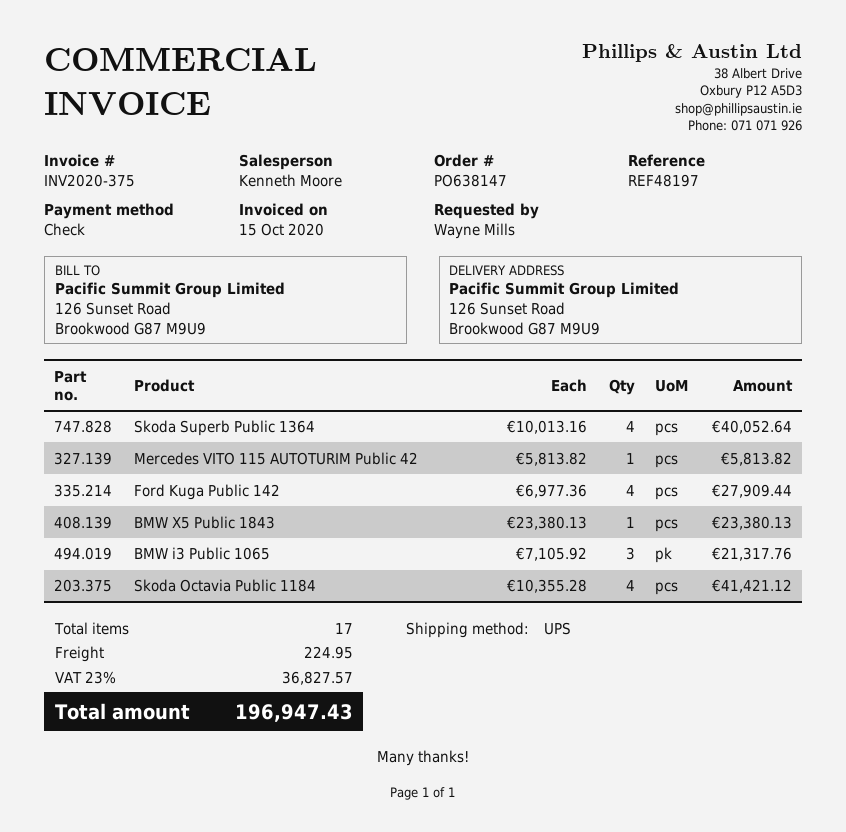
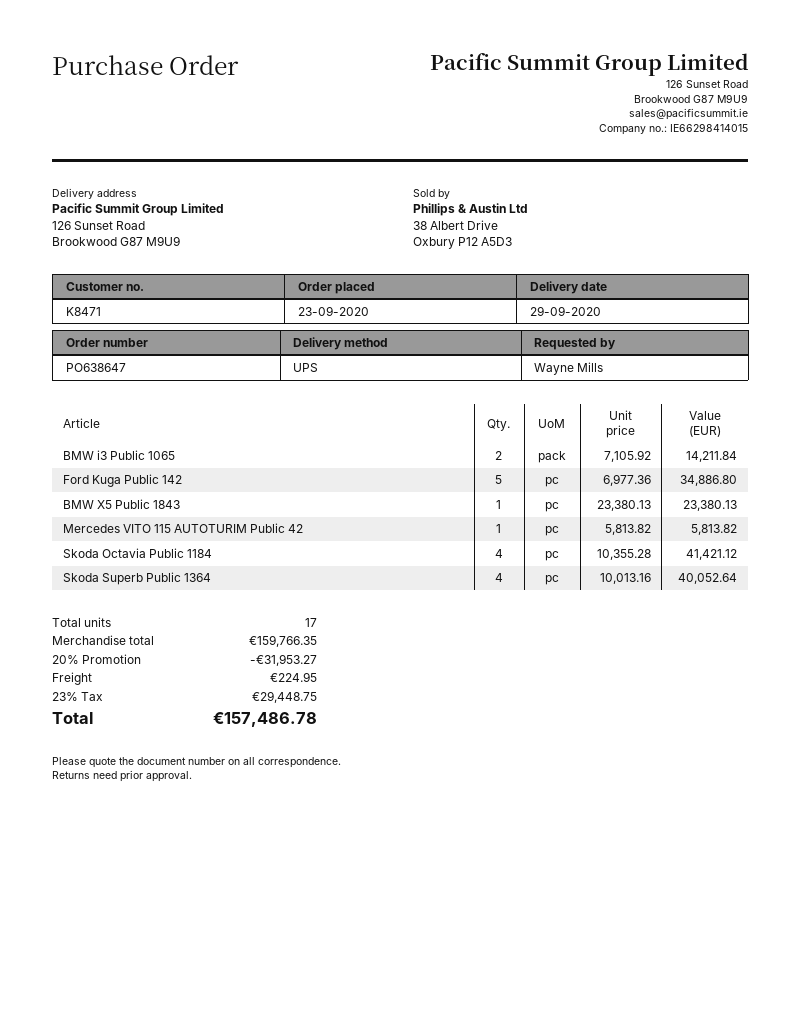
order number: PO638147 -> PO638647
Ford Kuga Public 142: 4 x 6977.36 = 27909.44 -> 5 x 6977.36 = 34886.80
BMW i3 Public 1065: 3 x 7105.92 = 21317.76 -> 2 x 7105.92 = 14211.84
discount: none -> 20% = 31953.27
tax: 23% = 36827.57 -> 23% = 29448.75
total: 196947.43 -> 157486.78

